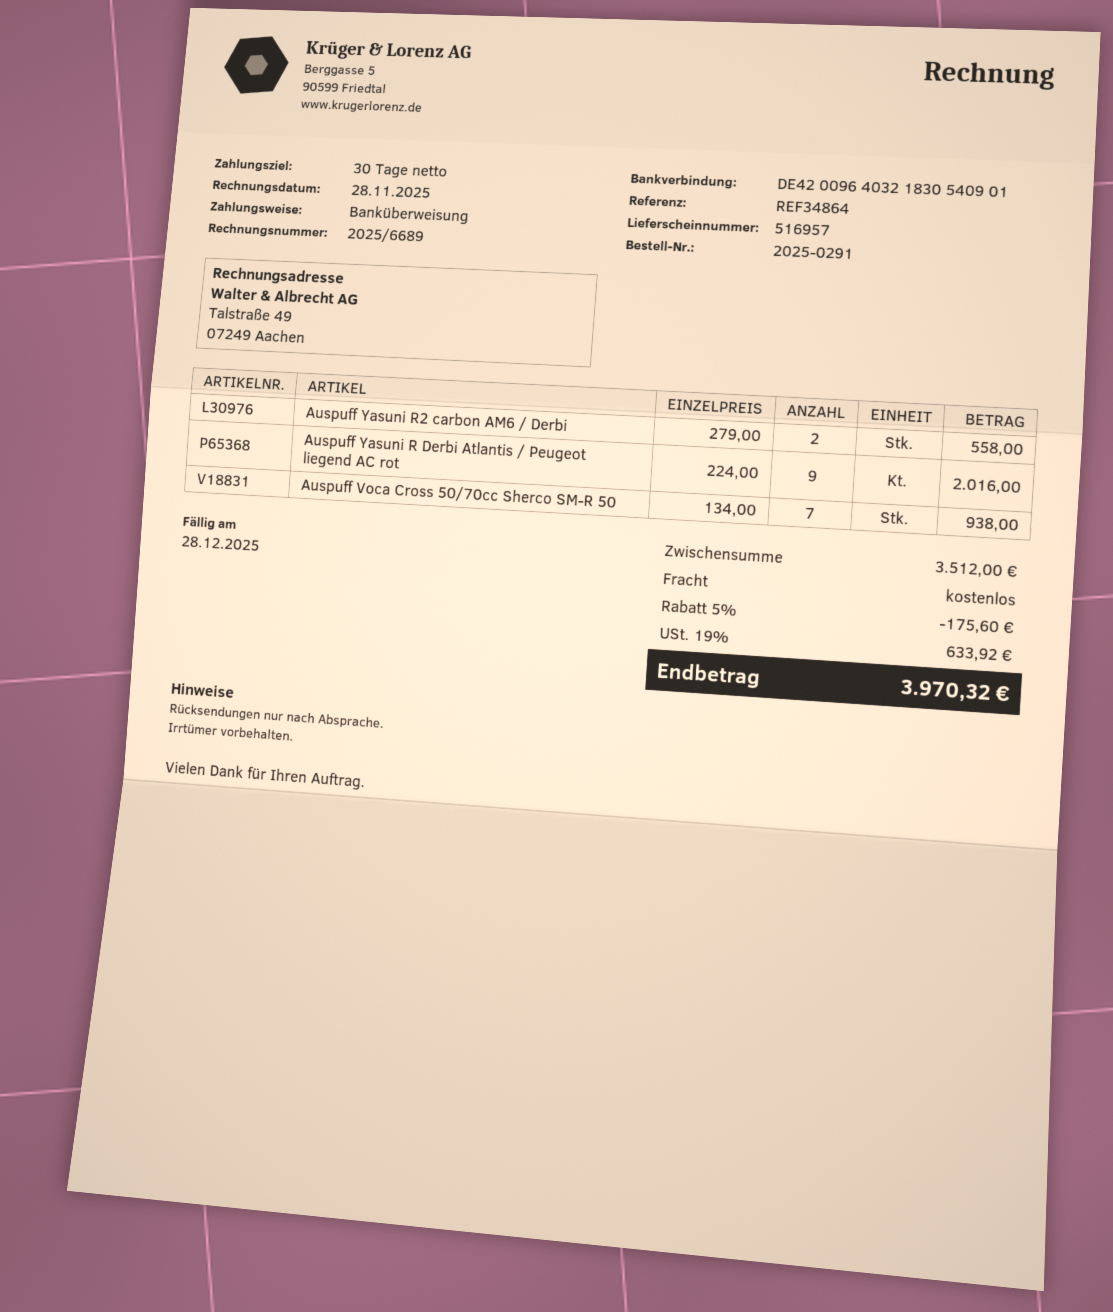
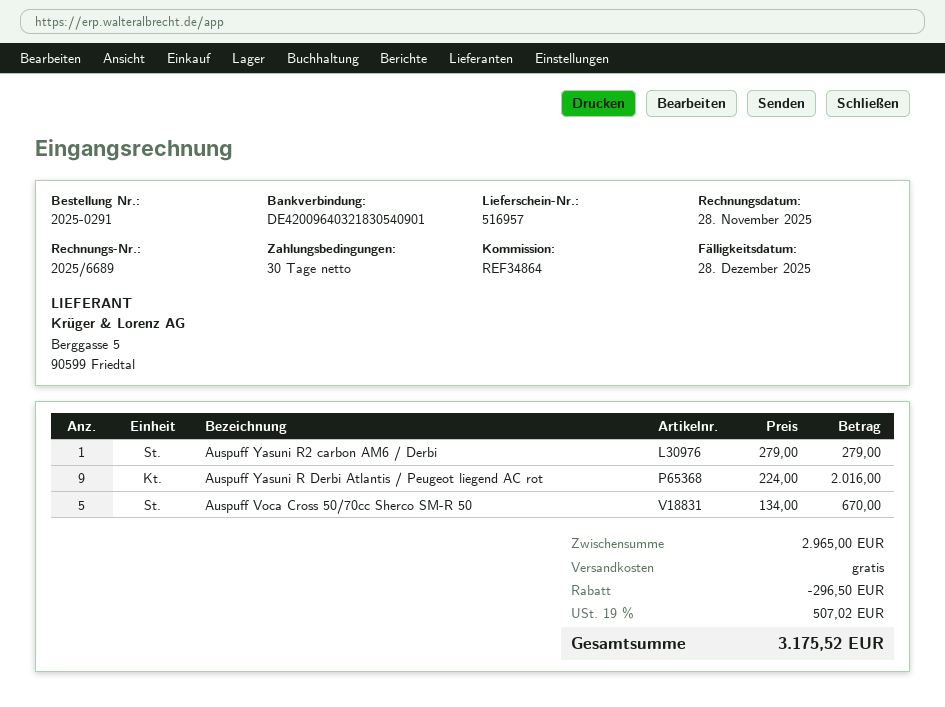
Auspuff Yasuni R2 carbon AM6 / Derbi: 2 x 279.00 = 558.00 -> 1 x 279.00 = 279.00
Auspuff Voca Cross 50/70cc Sherco SM-R 50: 7 x 134.00 = 938.00 -> 5 x 134.00 = 670.00
subtotal: 3512.00 -> 2965.00
discount: 175.60 -> 296.50
tax: 19% = 633.92 -> 19% = 507.02
total: 3970.32 -> 3175.52

